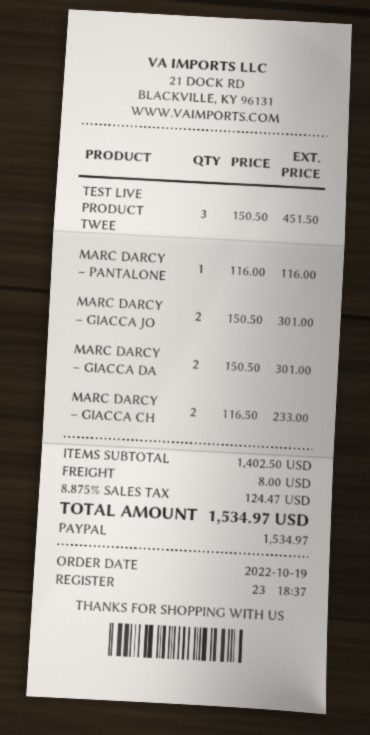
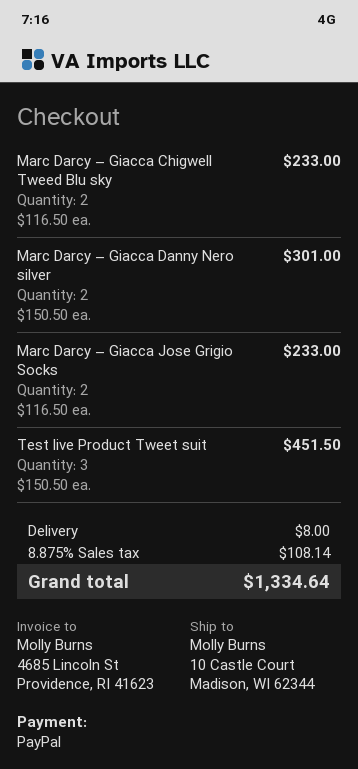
MARC DARCY – PANTALONE: 1 x 116.00 = 116.00 -> none
MARC DARCY – GIACCA JO: 2 x 150.50 = 301.00 -> 2 x 116.50 = 233.00
tax: 8.875% = 124.47 -> 8.875% = 108.14
total: 1534.97 -> 1334.64

